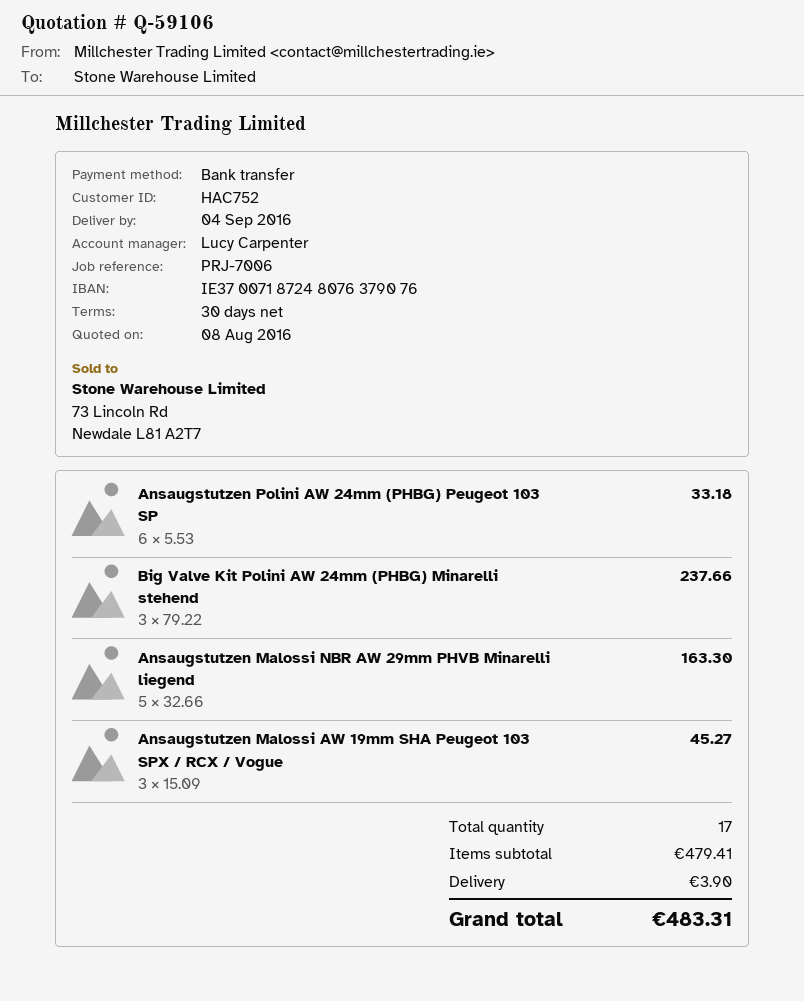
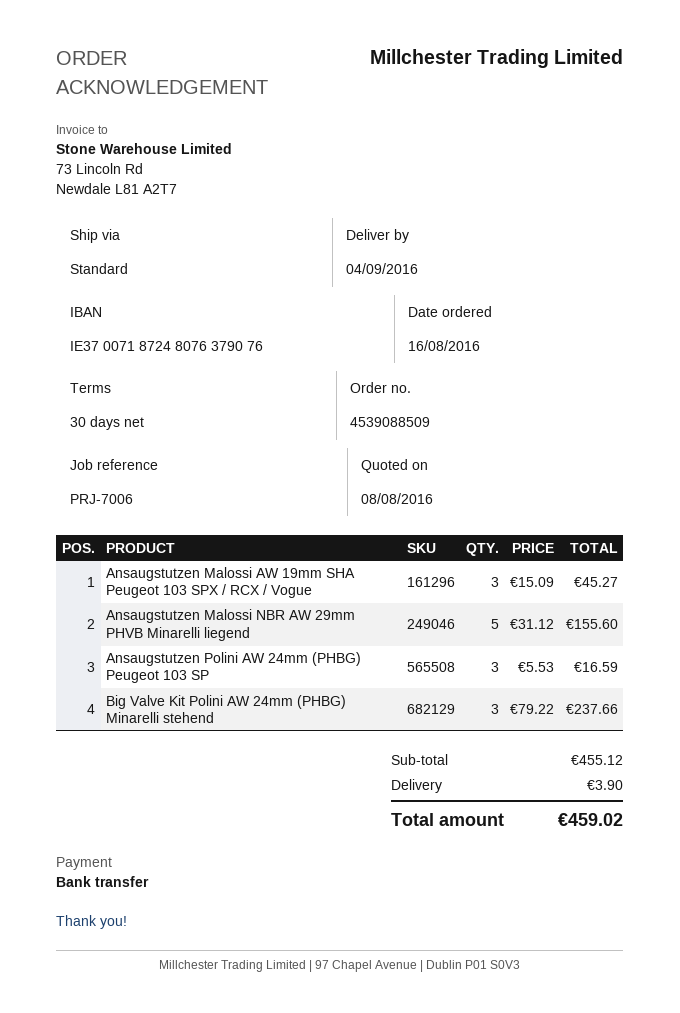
Ansaugstutzen Polini AW 24mm (PHBG) Peugeot 103 SP: 6 x 5.53 = 33.18 -> 3 x 5.53 = 16.59
Ansaugstutzen Malossi NBR AW 29mm PHVB Minarelli liegend: 5 x 32.66 = 163.30 -> 5 x 31.12 = 155.60
subtotal: 479.41 -> 455.12
total: 483.31 -> 459.02

